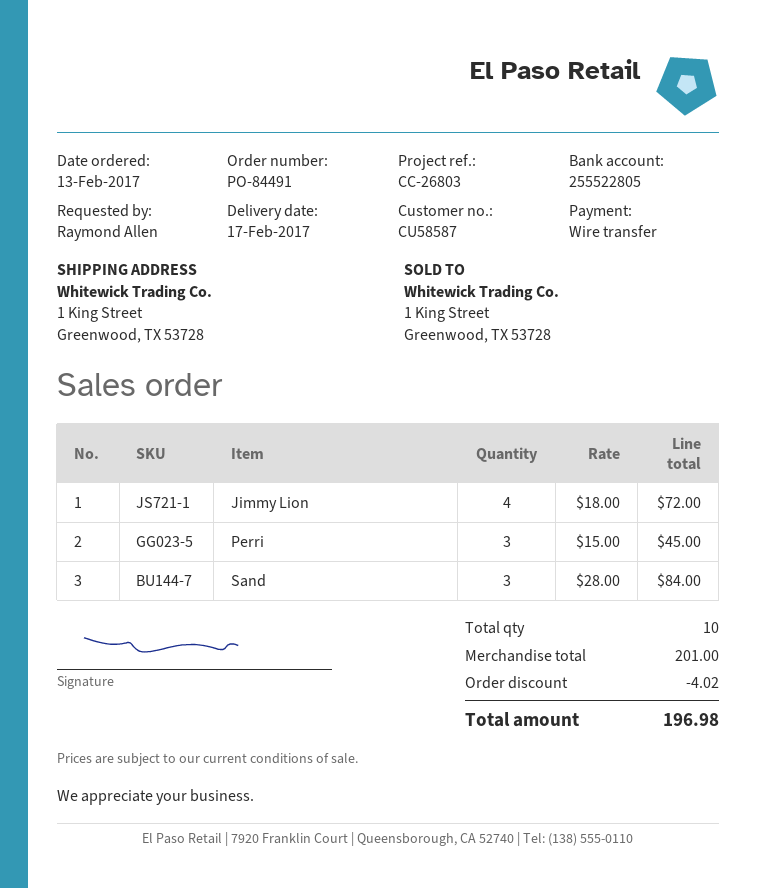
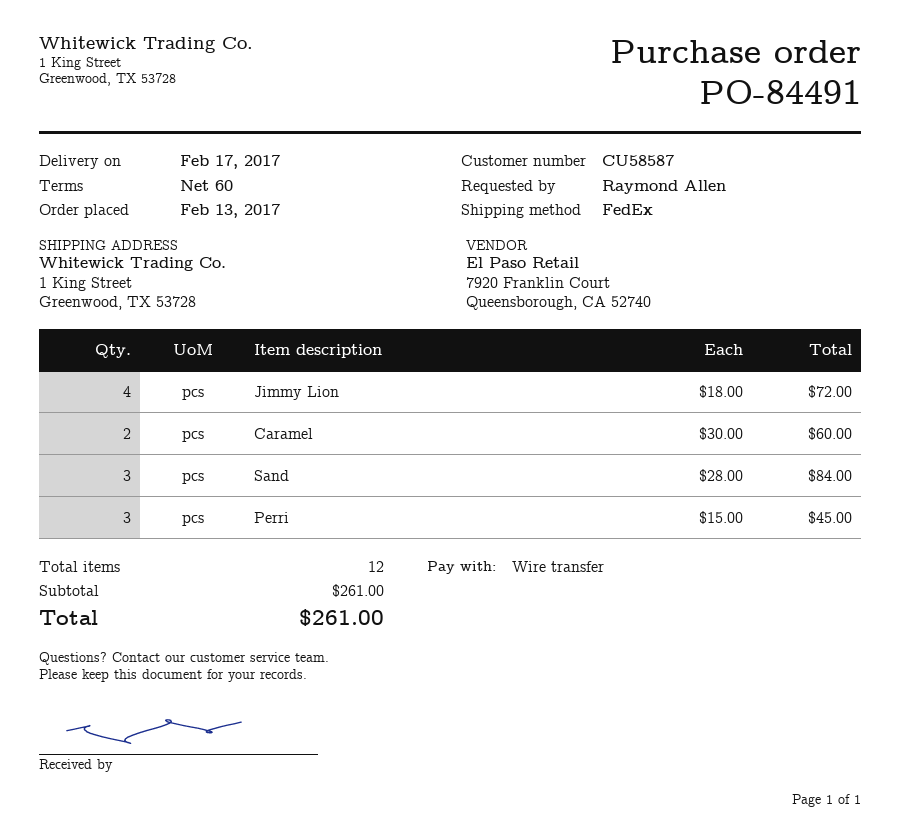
Caramel: none -> 2 x 30.00 = 60.00
total quantity: 10 -> 12
subtotal: 201.00 -> 261.00
discount: 4.02 -> none
total: 196.98 -> 261.00

